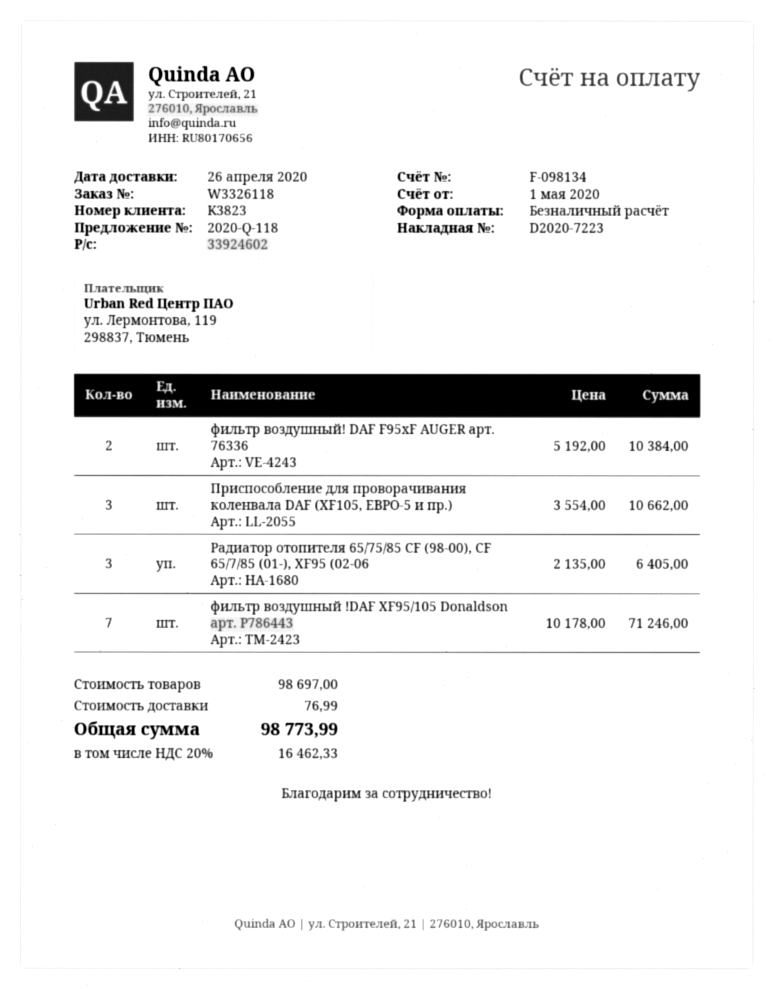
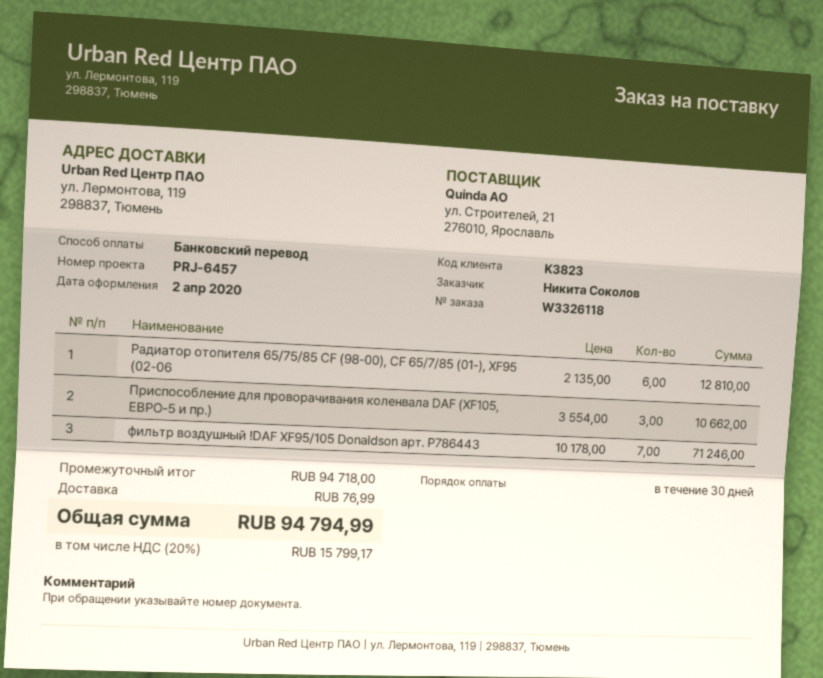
фильтр воздушный! DAF F95xF AUGER арт. 76336: 2 x 5192.00 = 10384.00 -> none
Радиатор отопителя 65/75/85 CF (98-00), CF 65/7/85 (01-), XF95 (02-06: 3 x 2135.00 = 6405.00 -> 6 x 2135.00 = 12810.00
subtotal: 98697.00 -> 94718.00
tax: 20% = 16462.33 -> 20% = 15799.17
total: 98773.99 -> 94794.99

